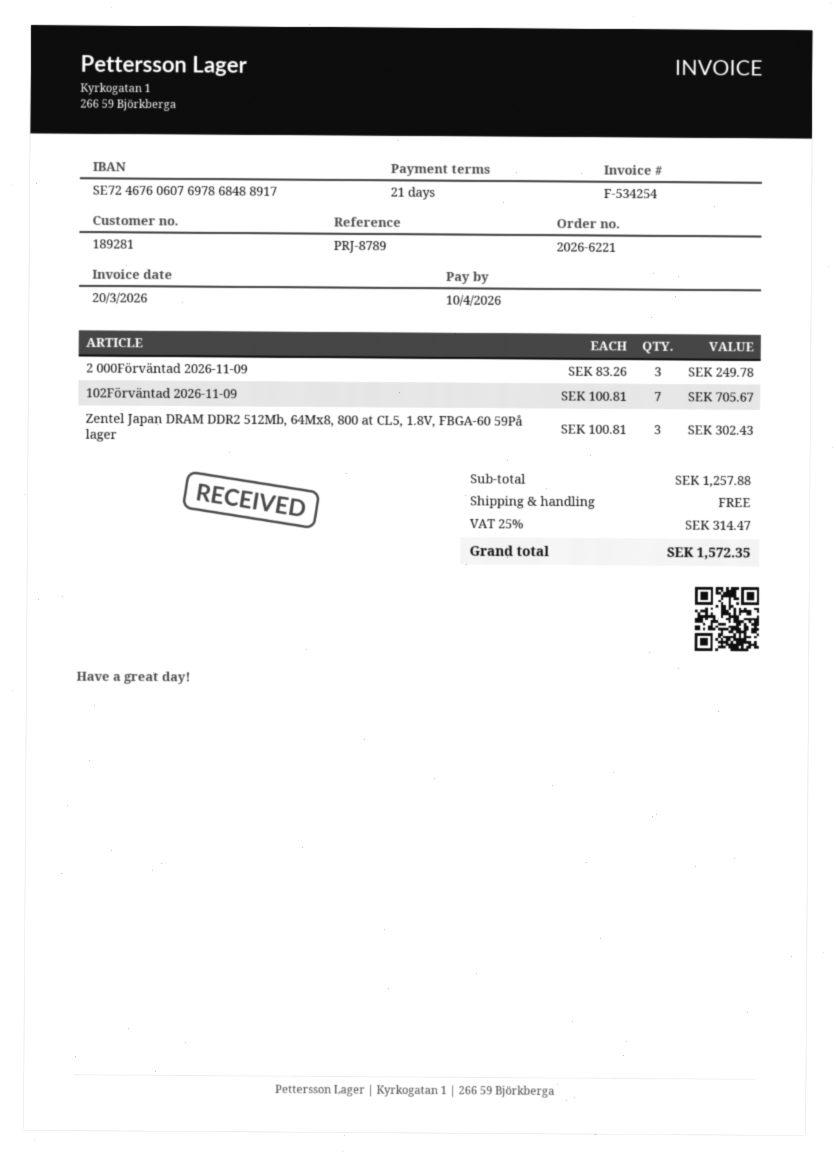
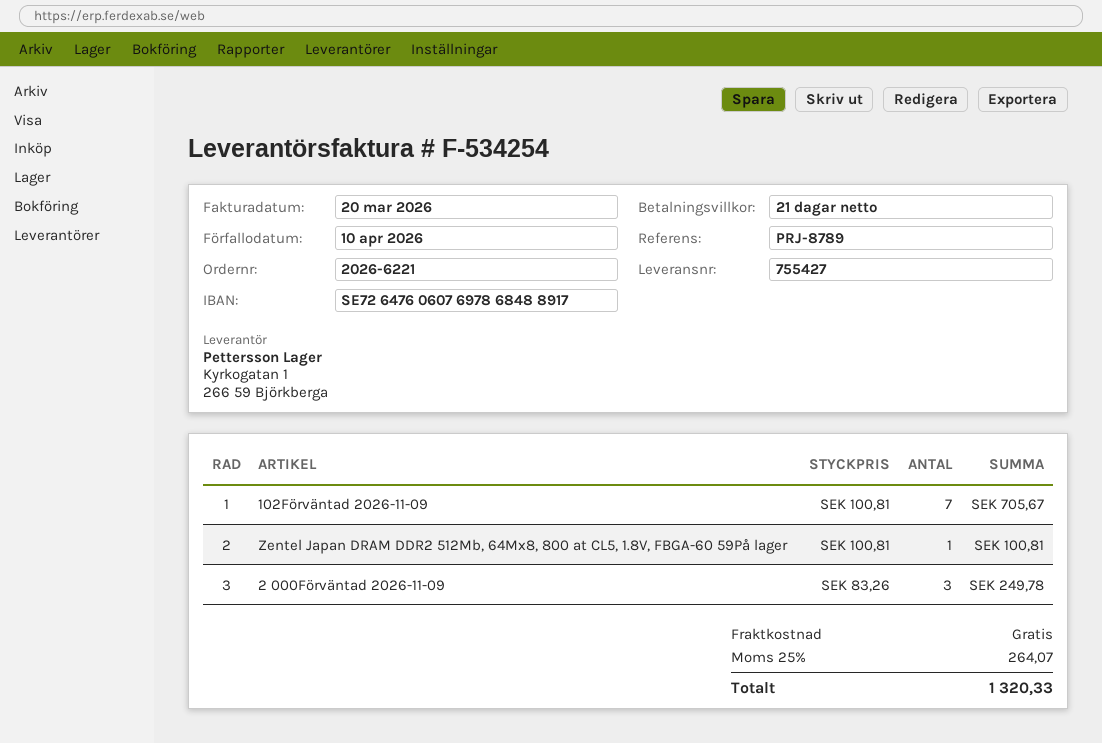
bank account: SE7246760607697868488917 -> SE7264760607697868488917
Zentel Japan DRAM DDR2 512Mb, 64Mx8, 800 at CL5, 1.8V, FBGA-60 59På lager: 3 x 100.81 = 302.43 -> 1 x 100.81 = 100.81
tax: 25% = 314.47 -> 25% = 264.07
total: 1572.35 -> 1320.33

